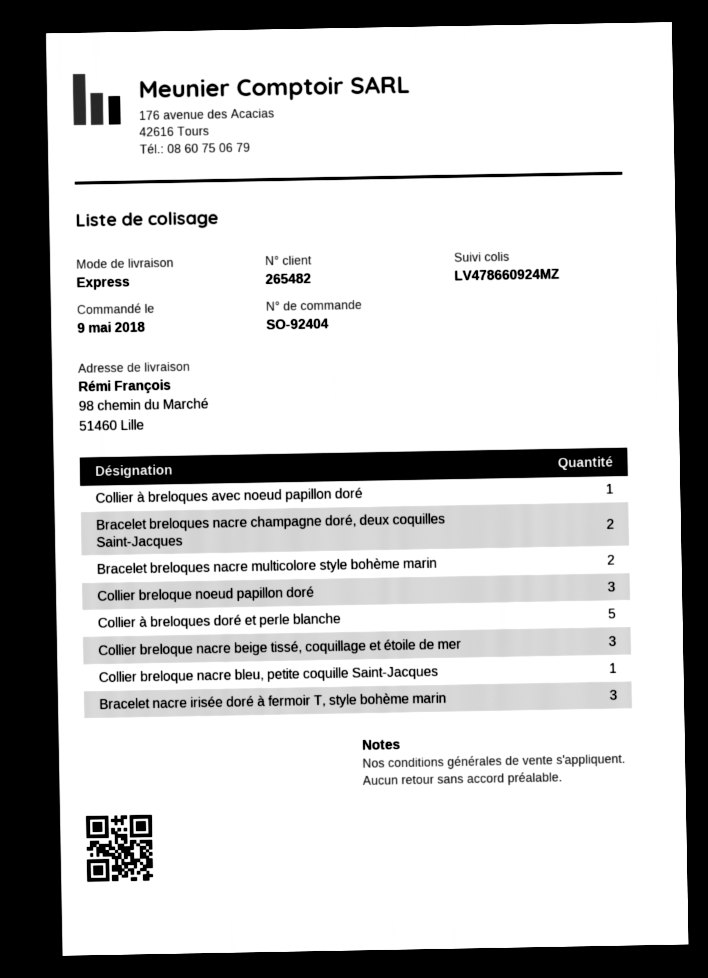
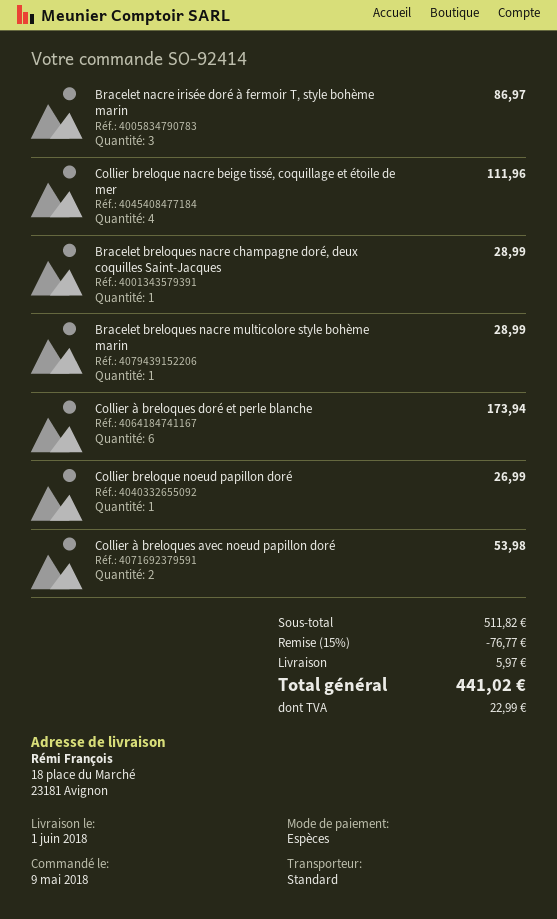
order number: SO-92404 -> SO-92414
shipping method: express -> standard
ship to: 98 chemin du Marché, 51460 Lille -> 18 place du Marché, 23181 Avignon
Collier à breloques avec noeud papillon doré: 1 -> 2
Bracelet breloques nacre champagne doré, deux coquilles Saint-Jacques: 2 -> 1
Bracelet breloques nacre multicolore style bohème marin: 2 -> 1
Collier breloque noeud papillon doré: 3 -> 1
Collier à breloques doré et perle blanche: 5 -> 6
Collier breloque nacre beige tissé, coquillage et étoile de mer: 3 -> 4
Collier breloque nacre bleu, petite coquille Saint-Jacques: 1 -> none

